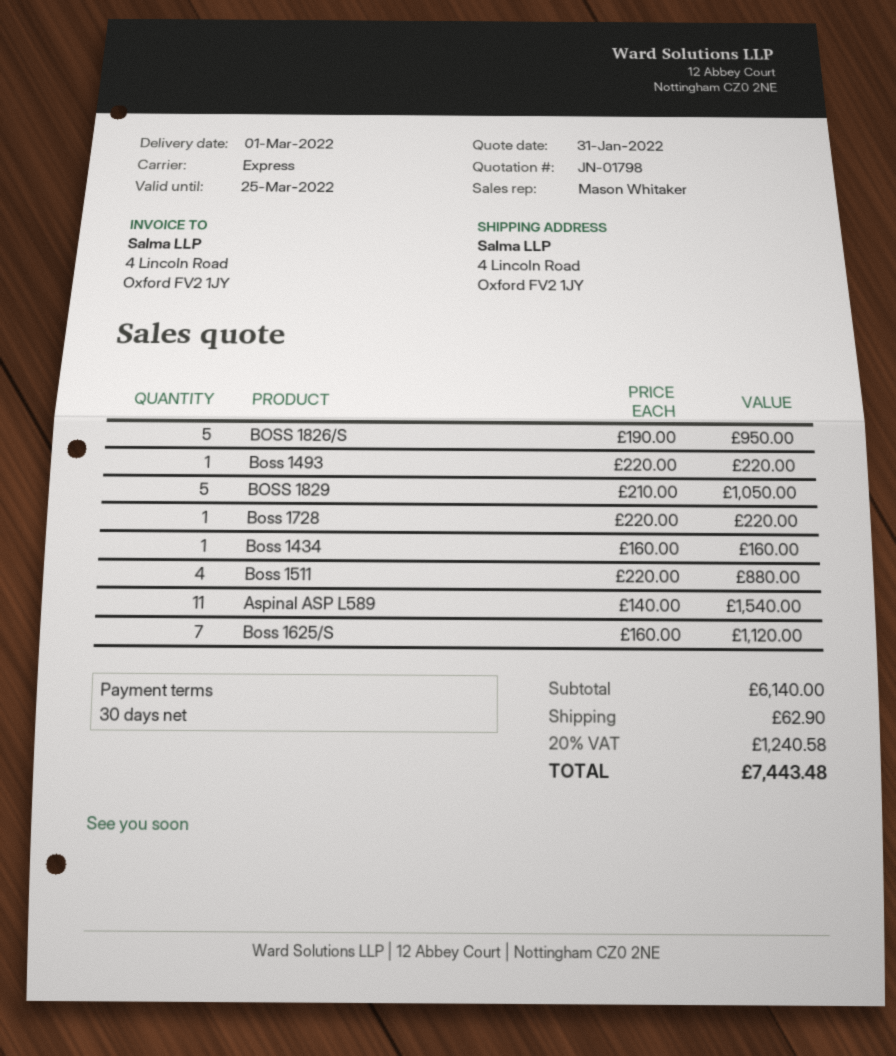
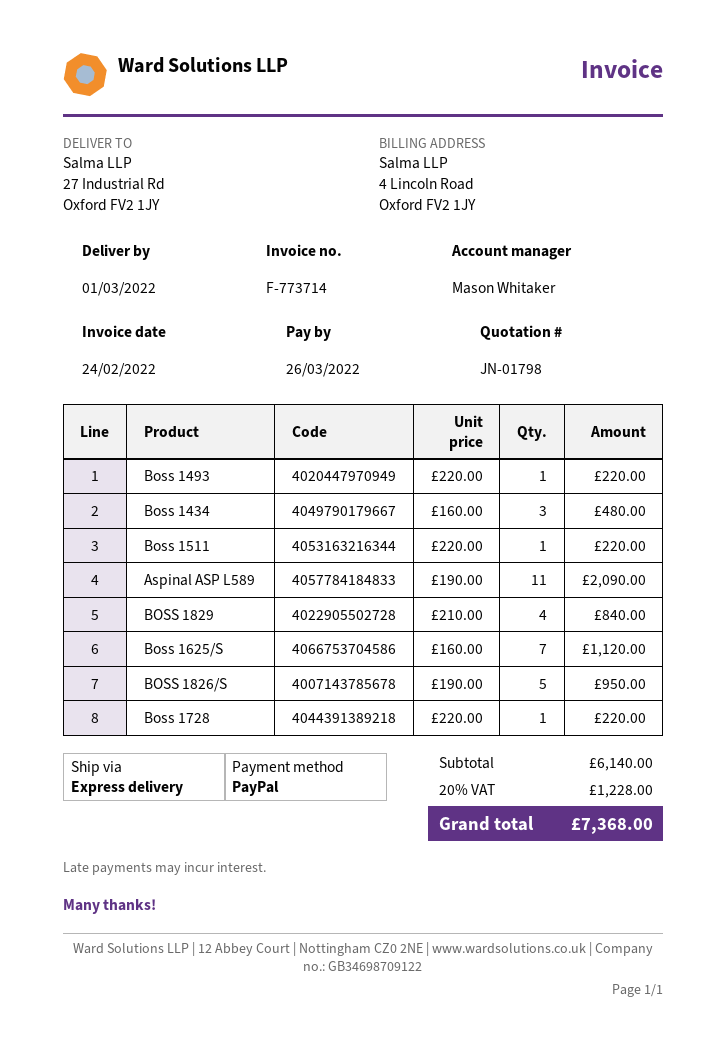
ship to: 4 Lincoln Road, Oxford FV2 1JY -> 27 Industrial Rd, Oxford FV2 1JY
BOSS 1829: 5 x 210.00 = 1050.00 -> 4 x 210.00 = 840.00
Boss 1434: 1 x 160.00 = 160.00 -> 3 x 160.00 = 480.00
Boss 1511: 4 x 220.00 = 880.00 -> 1 x 220.00 = 220.00
Aspinal ASP L589: 11 x 140.00 = 1540.00 -> 11 x 190.00 = 2090.00
shipping: 62.90 -> none
tax: 20% = 1240.58 -> 20% = 1228.00
total: 7443.48 -> 7368.00

